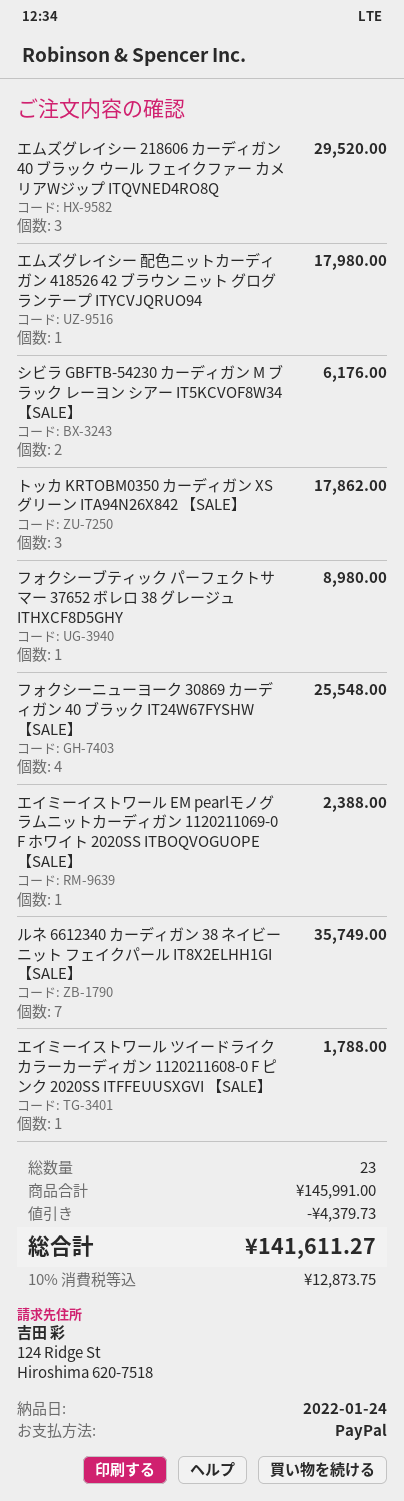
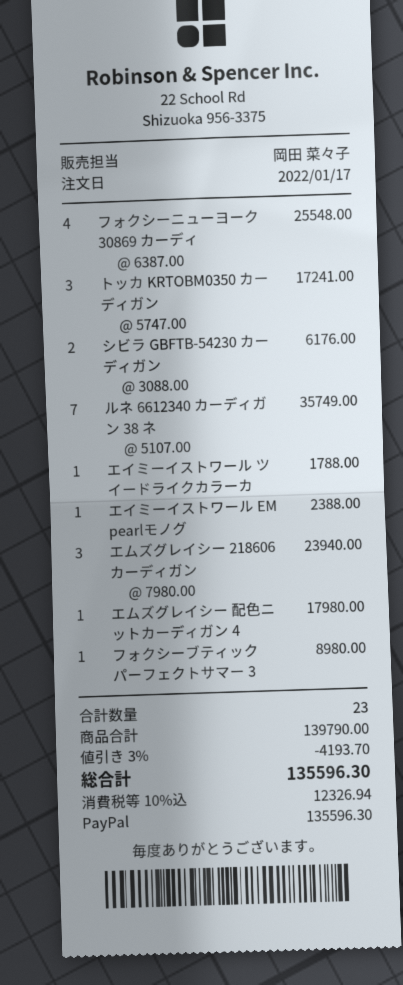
エムズグレイシー 218606 カーディガン 40 ブラック ウール フェイクファー カメリアWジップ ITQVNED4RO8Q: 3 for 29520.00 -> 3 for 23940.00
トッカ KRTOBM0350 カーディガン XS グリーン ITA94N26X842 【SALE】: 3 for 17862.00 -> 3 for 17241.00
subtotal: 145991.00 -> 139790.00
discount: 4379.73 -> 4193.70
tax: 10% = 12873.75 -> 10% = 12326.94
total: 141611.27 -> 135596.30

